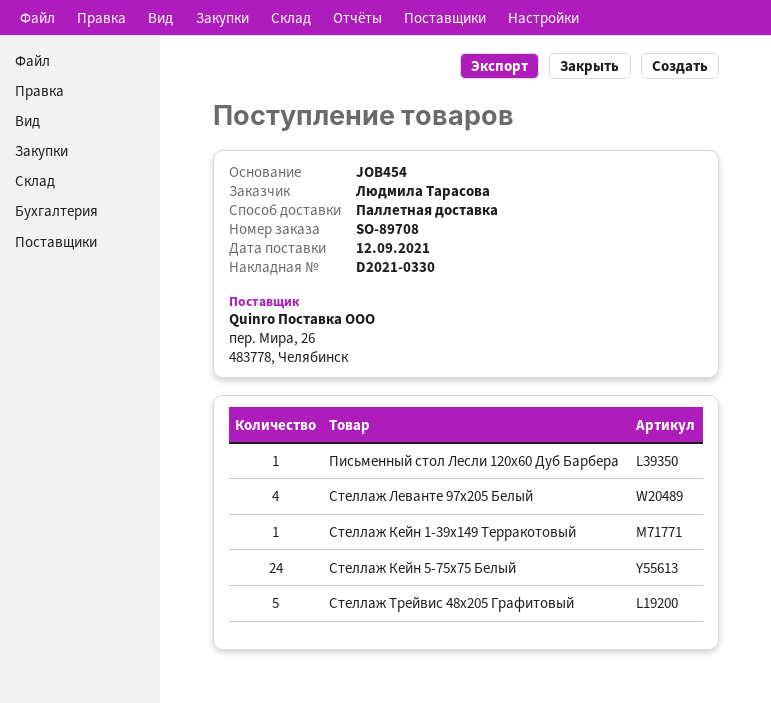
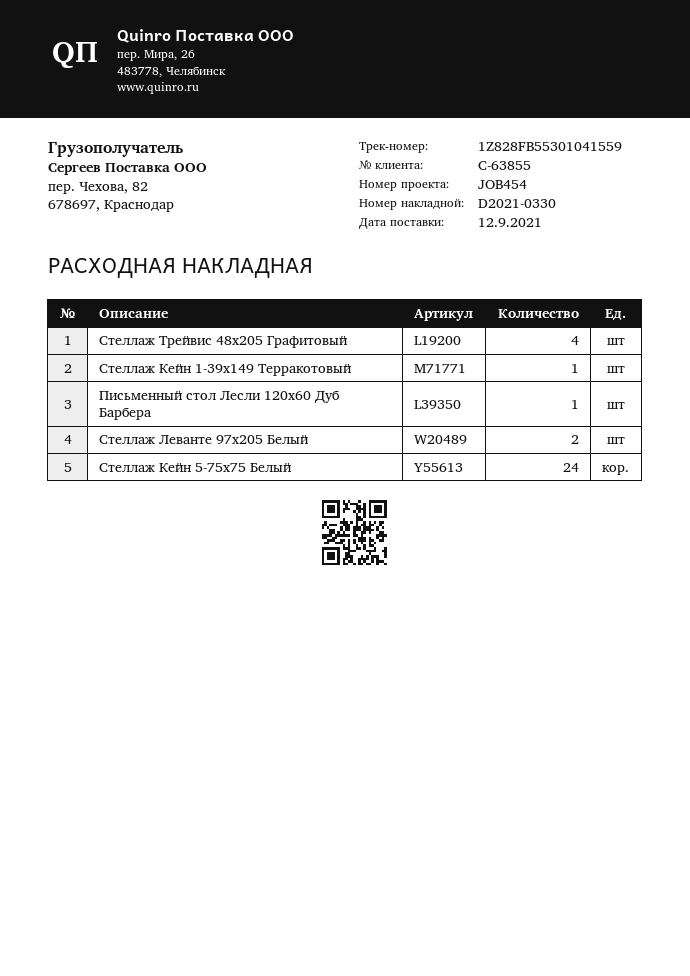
Стеллаж Леванте 97x205 Белый: 4 -> 2
Стеллаж Трейвис 48x205 Графитовый: 5 -> 4

